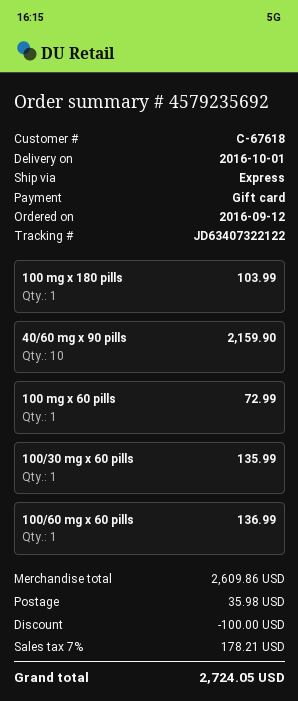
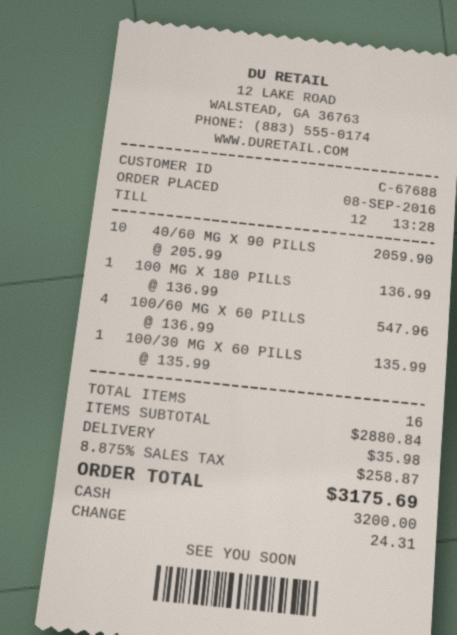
order date: 2016-09-12 -> 2016-09-08
customer number: C-67618 -> C-67688
payment method: gift card -> cash
100 mg x 180 pills: 1 for 103.99 -> 1 for 136.99
40/60 mg x 90 pills: 10 for 2159.90 -> 10 for 2059.90
100 mg x 60 pills: 1 for 72.99 -> none
100/60 mg x 60 pills: 1 for 136.99 -> 4 for 547.96
subtotal: 2609.86 -> 2880.84
discount: 100.00 -> none
tax: 7% = 178.21 -> 8.875% = 258.87
total: 2724.05 -> 3175.69

